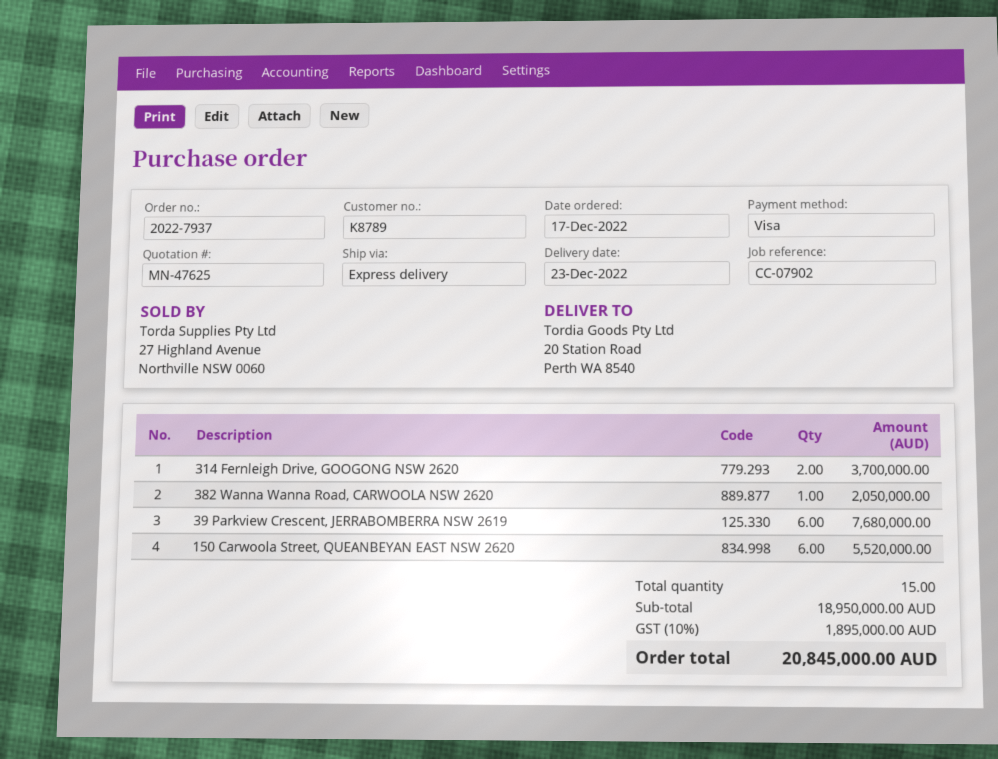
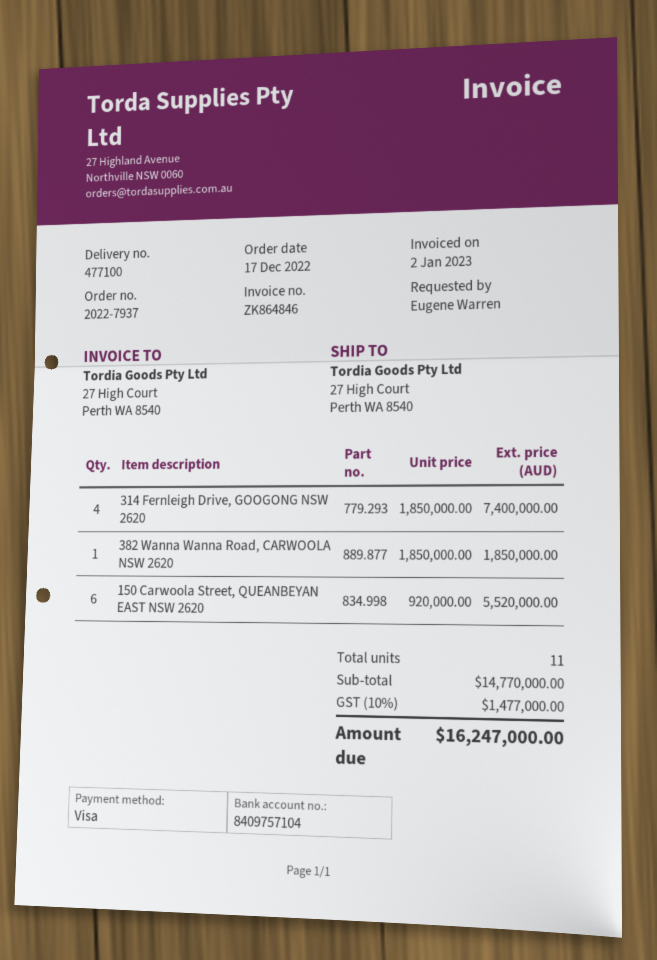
ship to: 20 Station Road, Perth WA 8540 -> 27 High Court, Perth WA 8540
314 Fernleigh Drive, GOOGONG NSW 2620: 2 for 3700000.00 -> 4 for 7400000.00
382 Wanna Wanna Road, CARWOOLA NSW 2620: 1 for 2050000.00 -> 1 for 1850000.00
39 Parkview Crescent, JERRABOMBERRA NSW 2619: 6 for 7680000.00 -> none
total quantity: 15 -> 11
subtotal: 18950000.00 -> 14770000.00
tax: 10% = 1895000.00 -> 10% = 1477000.00
total: 20845000.00 -> 16247000.00

